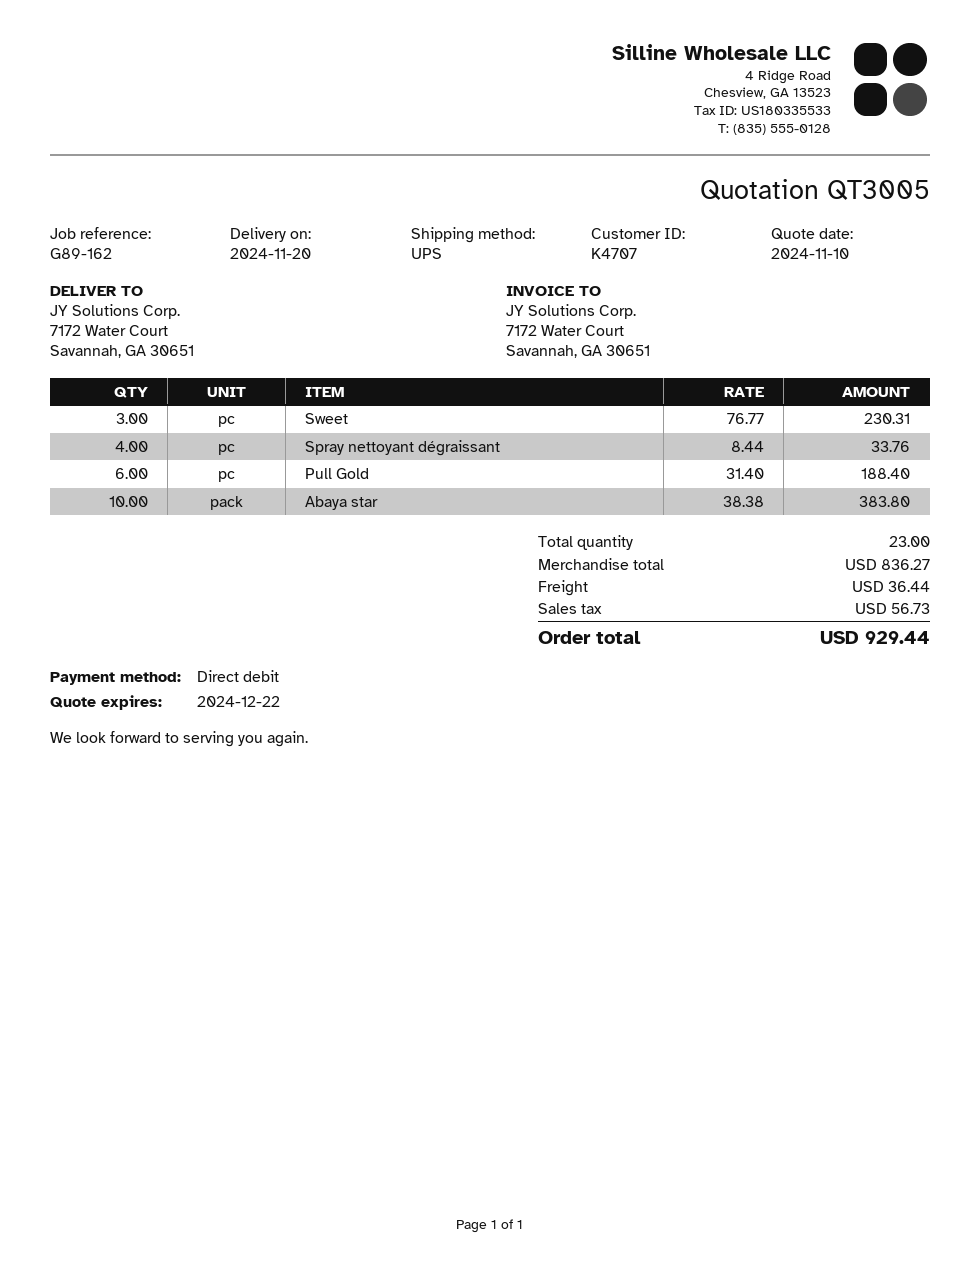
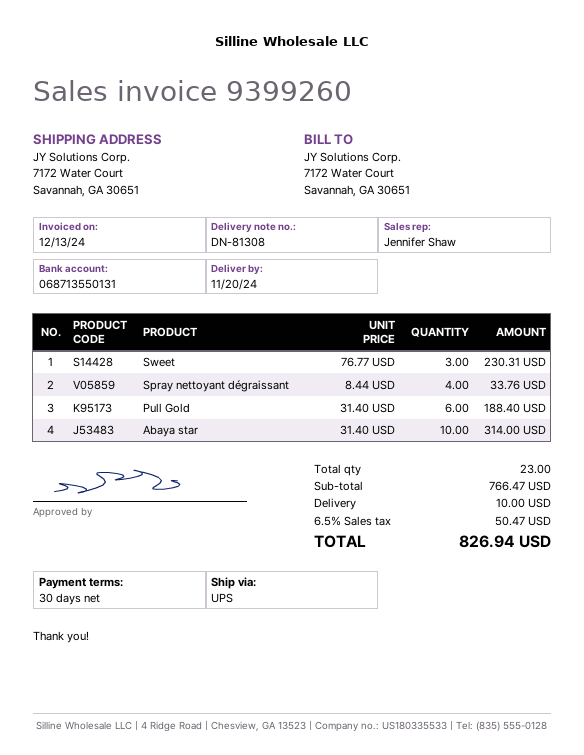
Abaya star: 10 x 38.38 = 383.80 -> 10 x 31.40 = 314.00
subtotal: 836.27 -> 766.47
shipping: 36.44 -> 10.00
tax: 56.73 -> 50.47
total: 929.44 -> 826.94

